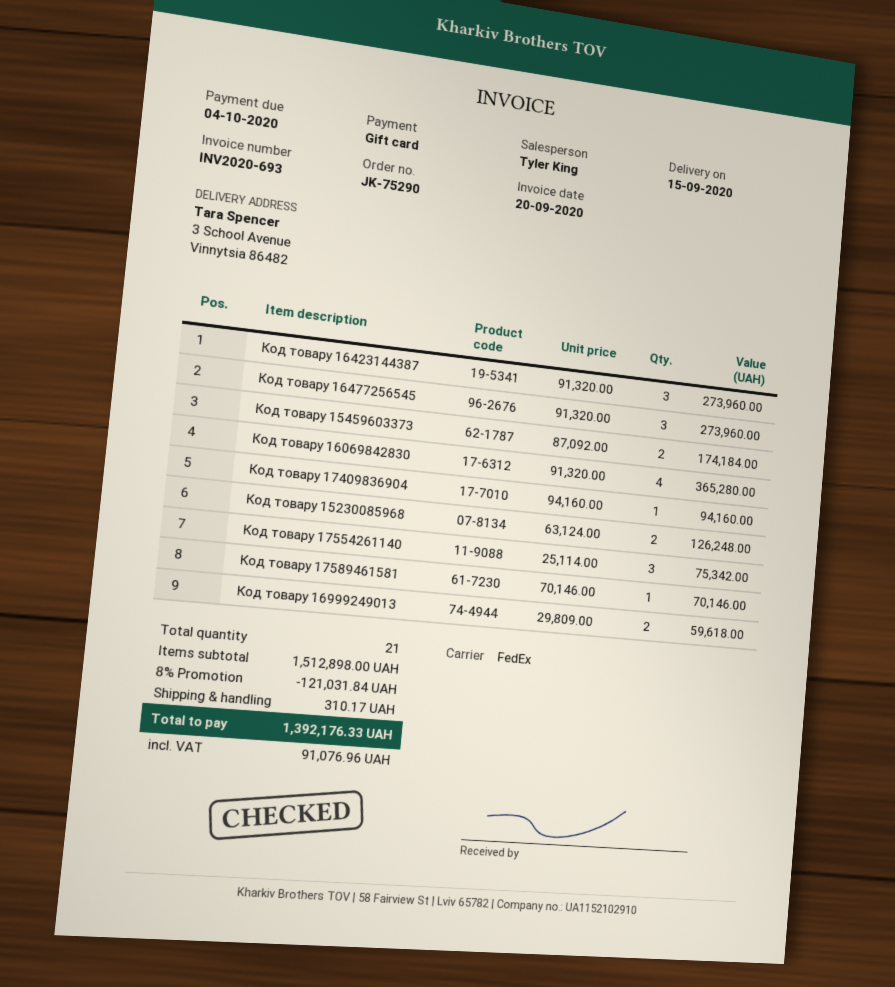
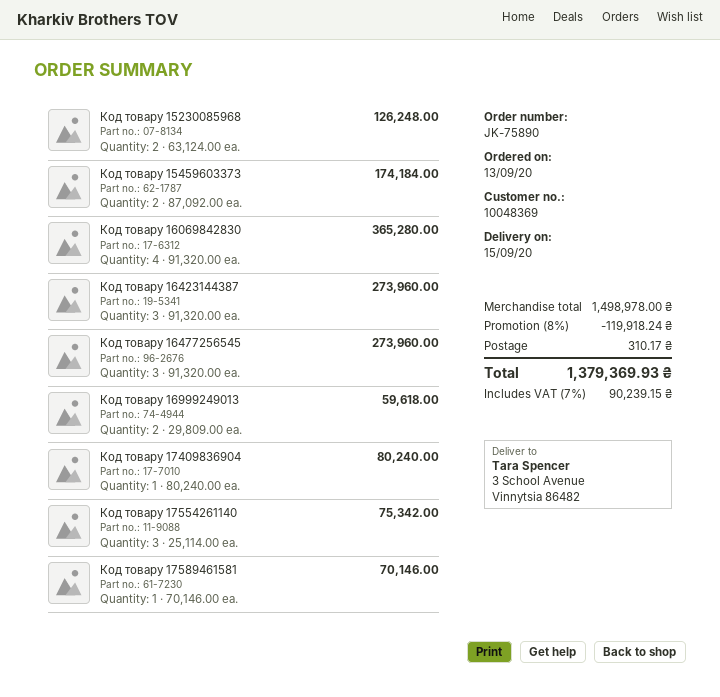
order number: JK-75290 -> JK-75890
Код товару 17409836904: 1 x 94160.00 = 94160.00 -> 1 x 80240.00 = 80240.00
subtotal: 1512898.00 -> 1498978.00
discount: 8% = 121031.84 -> 8% = 119918.24
tax: 91076.96 -> 90239.15
total: 1392176.33 -> 1379369.93

